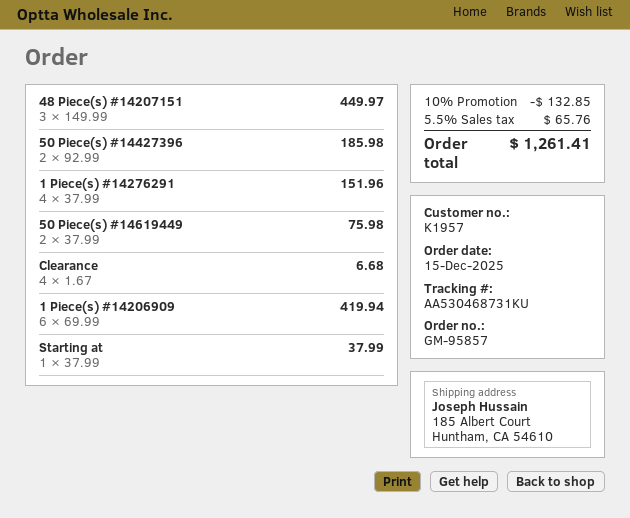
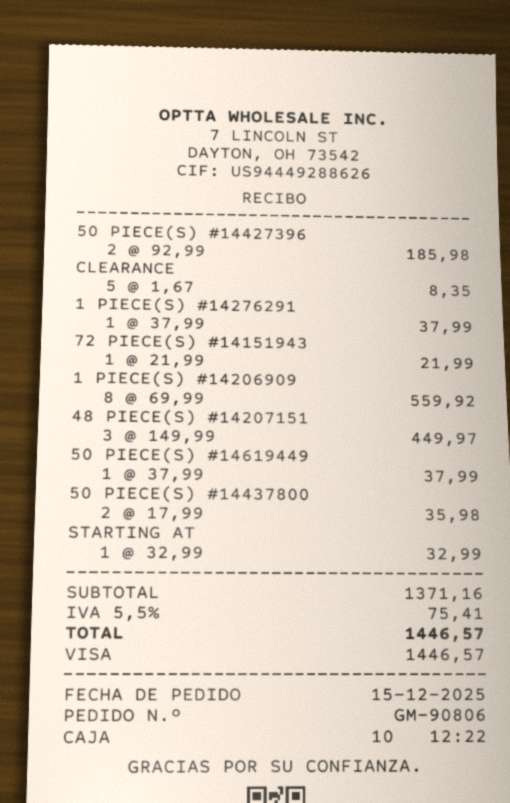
order number: GM-95857 -> GM-90806
1 Piece(s) #14276291: 4 x 37.99 = 151.96 -> 1 x 37.99 = 37.99
50 Piece(s) #14619449: 2 x 37.99 = 75.98 -> 1 x 37.99 = 37.99
Clearance: 4 x 1.67 = 6.68 -> 5 x 1.67 = 8.35
1 Piece(s) #14206909: 6 x 69.99 = 419.94 -> 8 x 69.99 = 559.92
Starting at: 1 x 37.99 = 37.99 -> 1 x 32.99 = 32.99
72 PIECE(S) #14151943: none -> 1 x 21.99 = 21.99
50 PIECE(S) #14437800: none -> 2 x 17.99 = 35.98
discount: 10% = 132.85 -> none
tax: 5.5% = 65.76 -> 5.5% = 75.41
total: 1261.41 -> 1446.57

